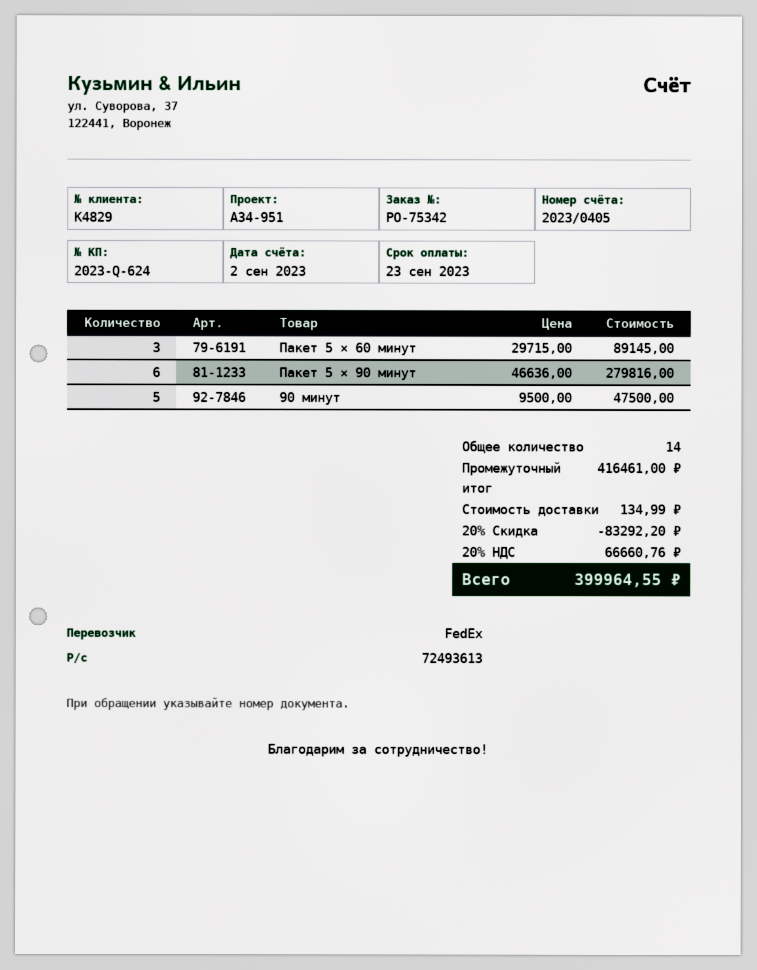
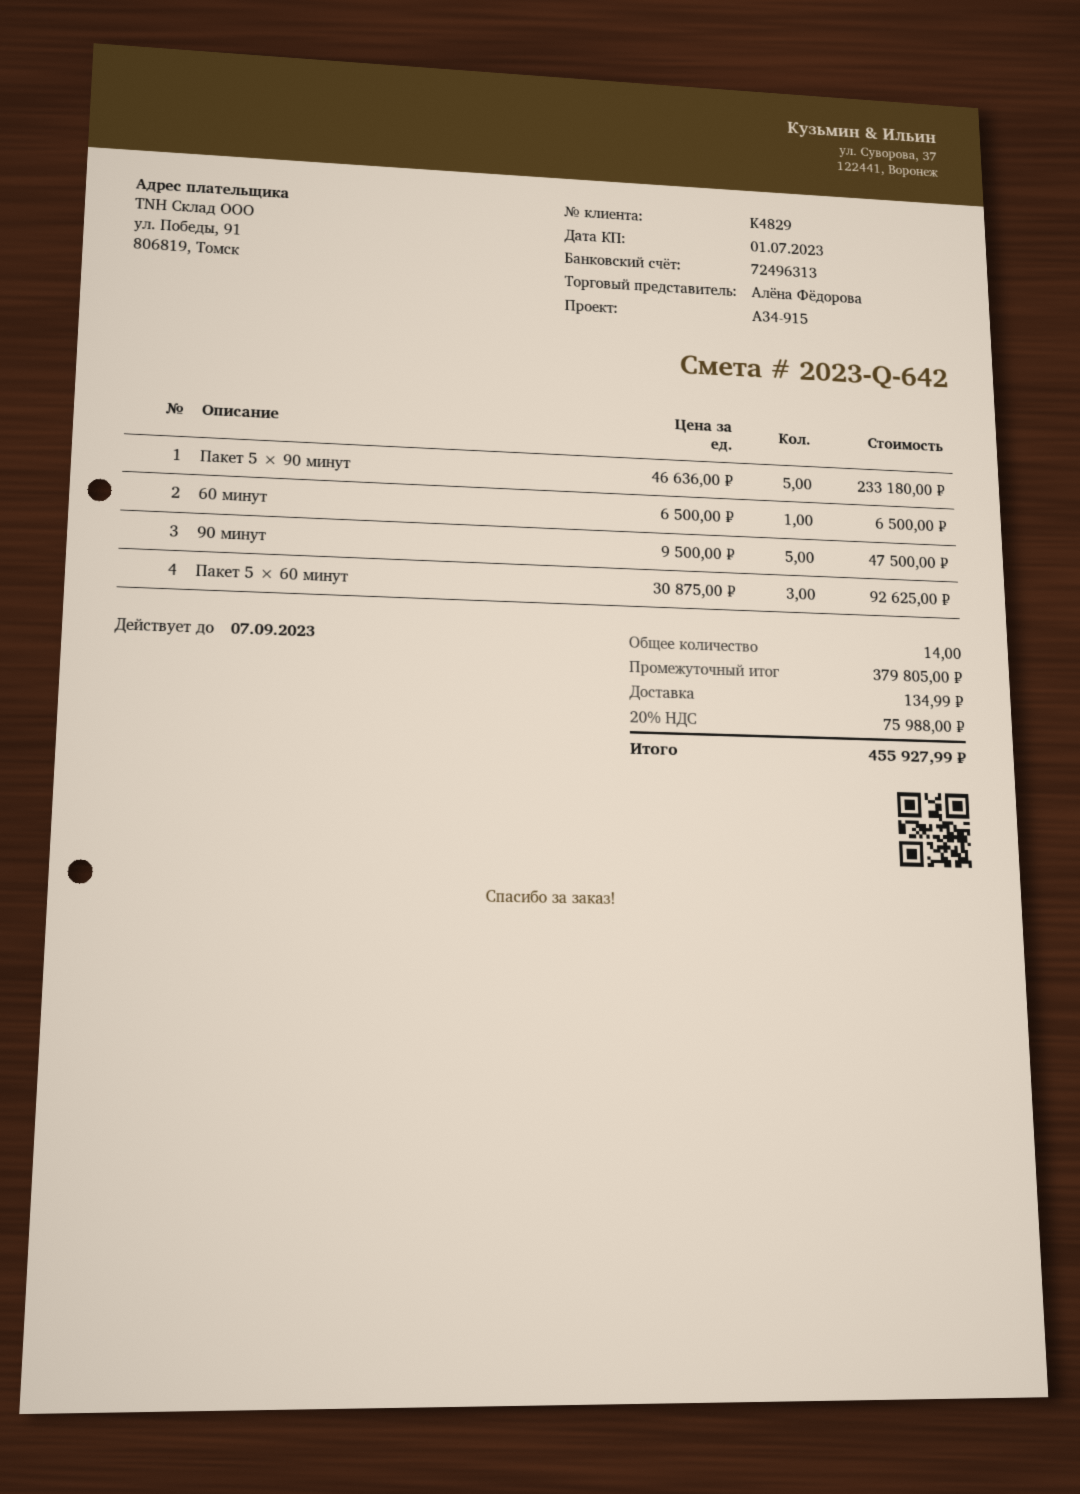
quote number: 2023-Q-624 -> 2023-Q-642
reference: A34-951 -> A34-915
bank account: 72493613 -> 72496313
Пакет 5 × 60 минут: 3 x 29715.00 = 89145.00 -> 3 x 30875.00 = 92625.00
Пакет 5 × 90 минут: 6 x 46636.00 = 279816.00 -> 5 x 46636.00 = 233180.00
60 минут: none -> 1 x 6500.00 = 6500.00
subtotal: 416461.00 -> 379805.00
discount: 20% = 83292.20 -> none
tax: 20% = 66660.76 -> 20% = 75988.00
total: 399964.55 -> 455927.99

